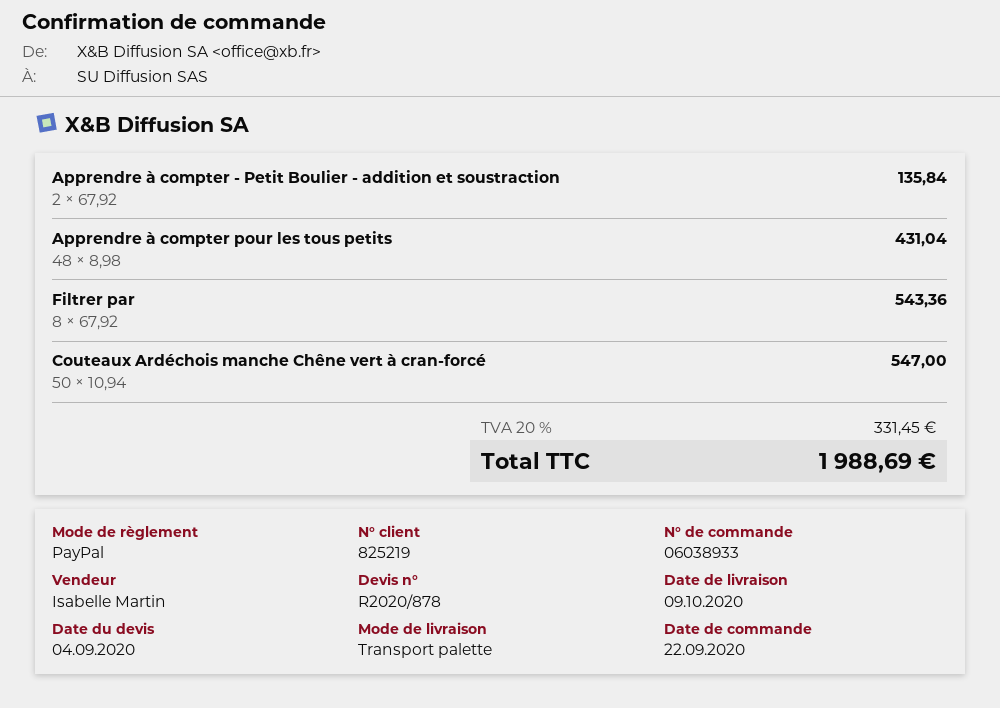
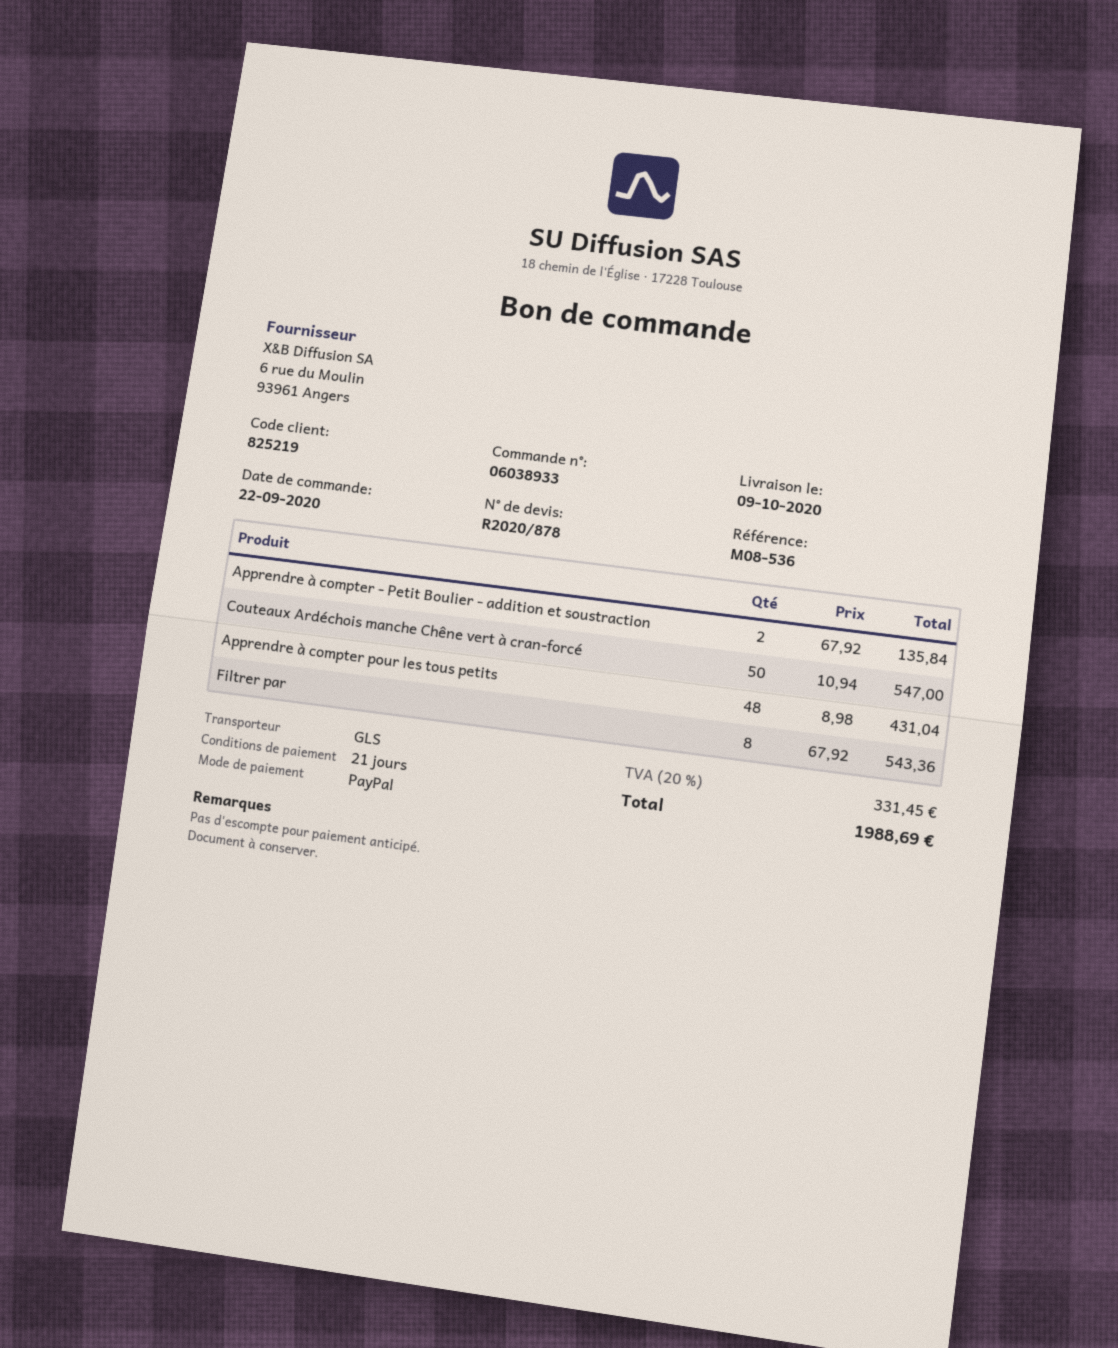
shipping method: pallet freight -> GLS

